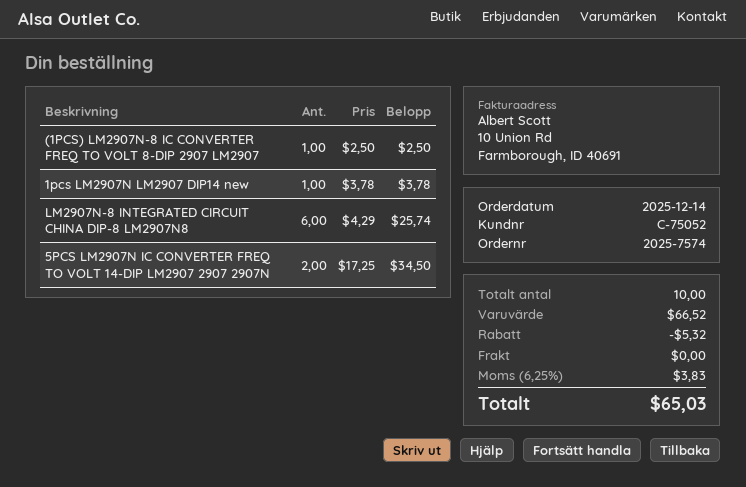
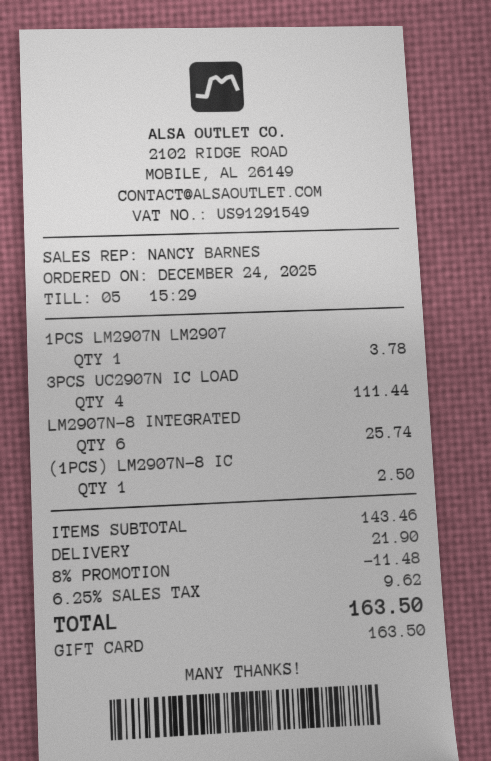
order date: 2025-12-14 -> 2025-12-24
5PCS LM2907N IC CONVERTER FREQ TO VOLT 14-DIP LM2907 2907 2907N: 2 for 34.50 -> none
3PCS UC2907N IC LOAD: none -> 4 for 111.44
subtotal: 66.52 -> 143.46
discount: 5.32 -> 11.48
shipping: 0.00 -> 21.90
tax: 6.25% = 3.83 -> 6.25% = 9.62
total: 65.03 -> 163.50

